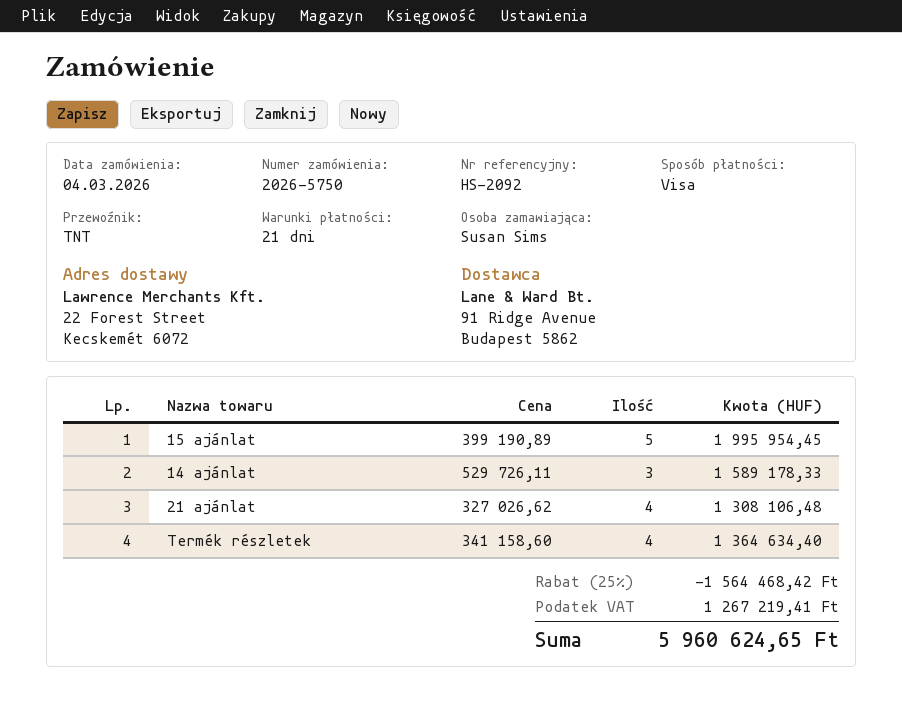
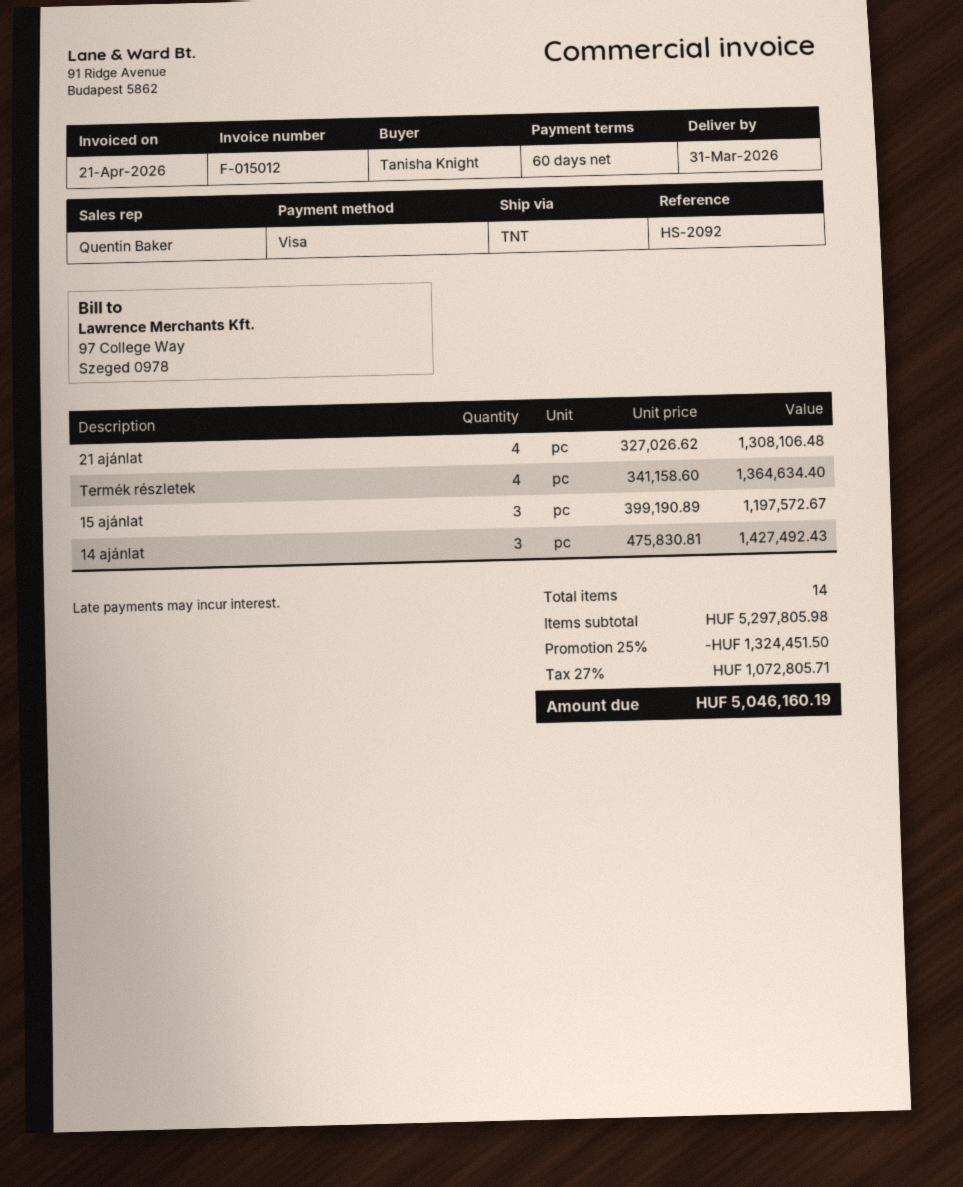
payment terms: 21 days -> 60 days
ordered by: Susan Sims -> Tanisha Knight
15 ajánlat: 5 x 399190.89 = 1995954.45 -> 3 x 399190.89 = 1197572.67
14 ajánlat: 3 x 529726.11 = 1589178.33 -> 3 x 475830.81 = 1427492.43
discount: 25% = 1564468.42 -> 25% = 1324451.50
tax: 1267219.41 -> 1072805.71
total: 5960624.65 -> 5046160.19

